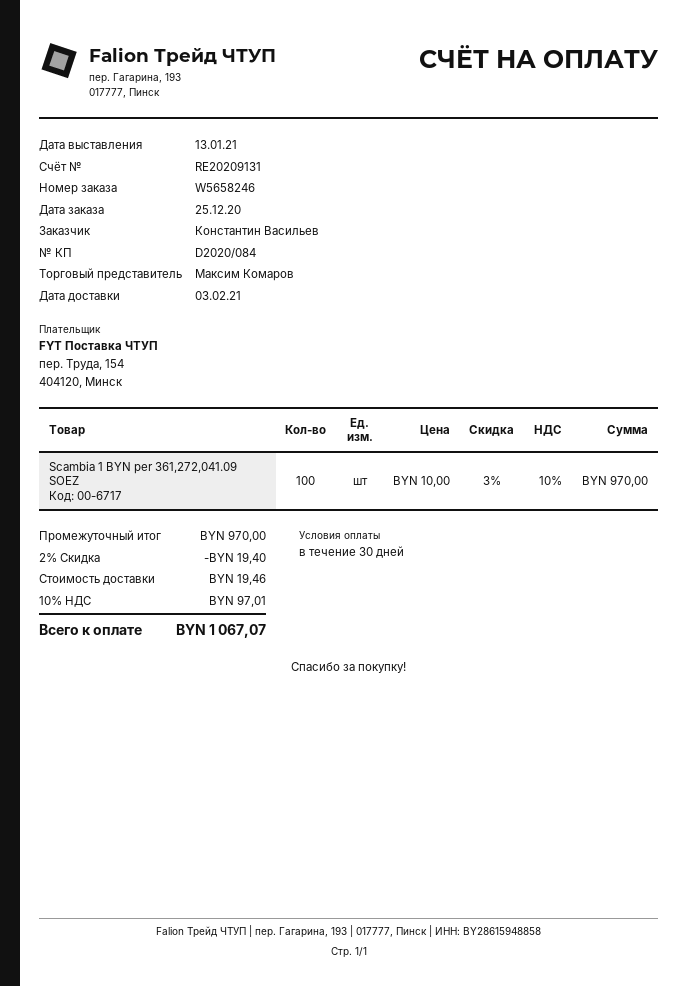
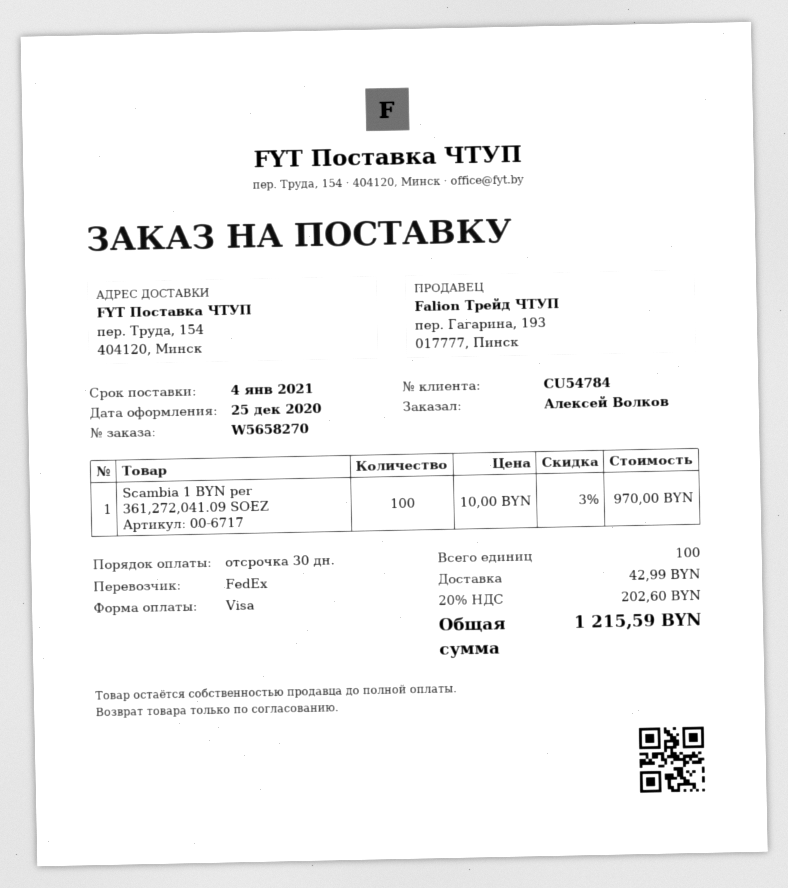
order number: W5658246 -> W5658270
delivery date: 2021-02-03 -> 2021-01-04
ordered by: Константин Васильев -> Алексей Волков
discount: 2% = 19.40 -> none
shipping: 19.46 -> 42.99
tax: 10% = 97.01 -> 20% = 202.60
total: 1067.07 -> 1215.59

